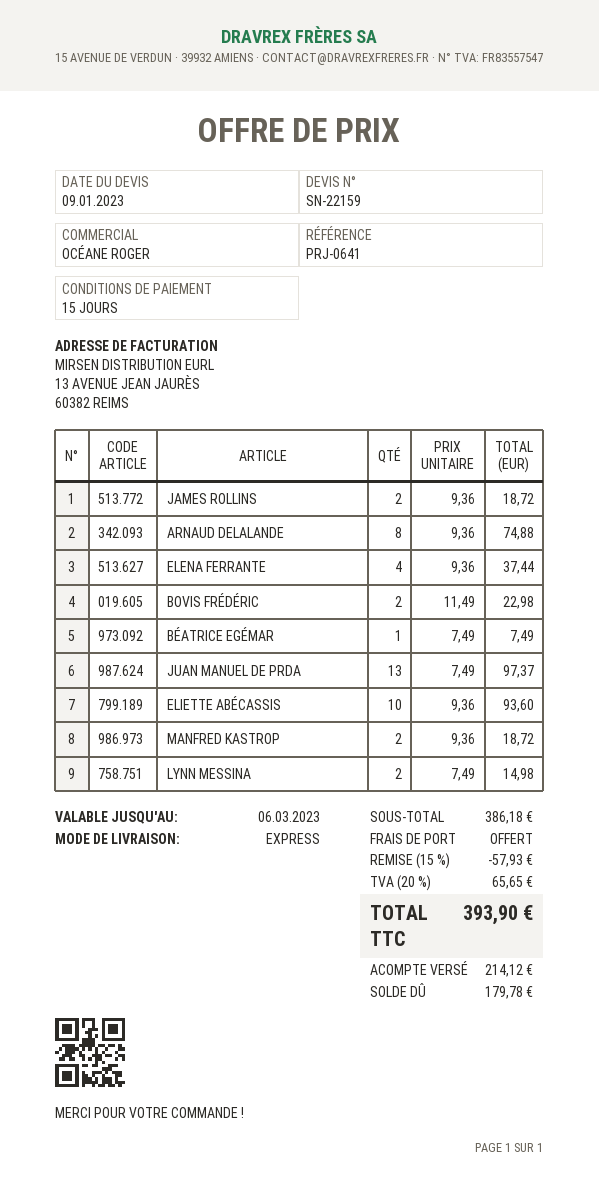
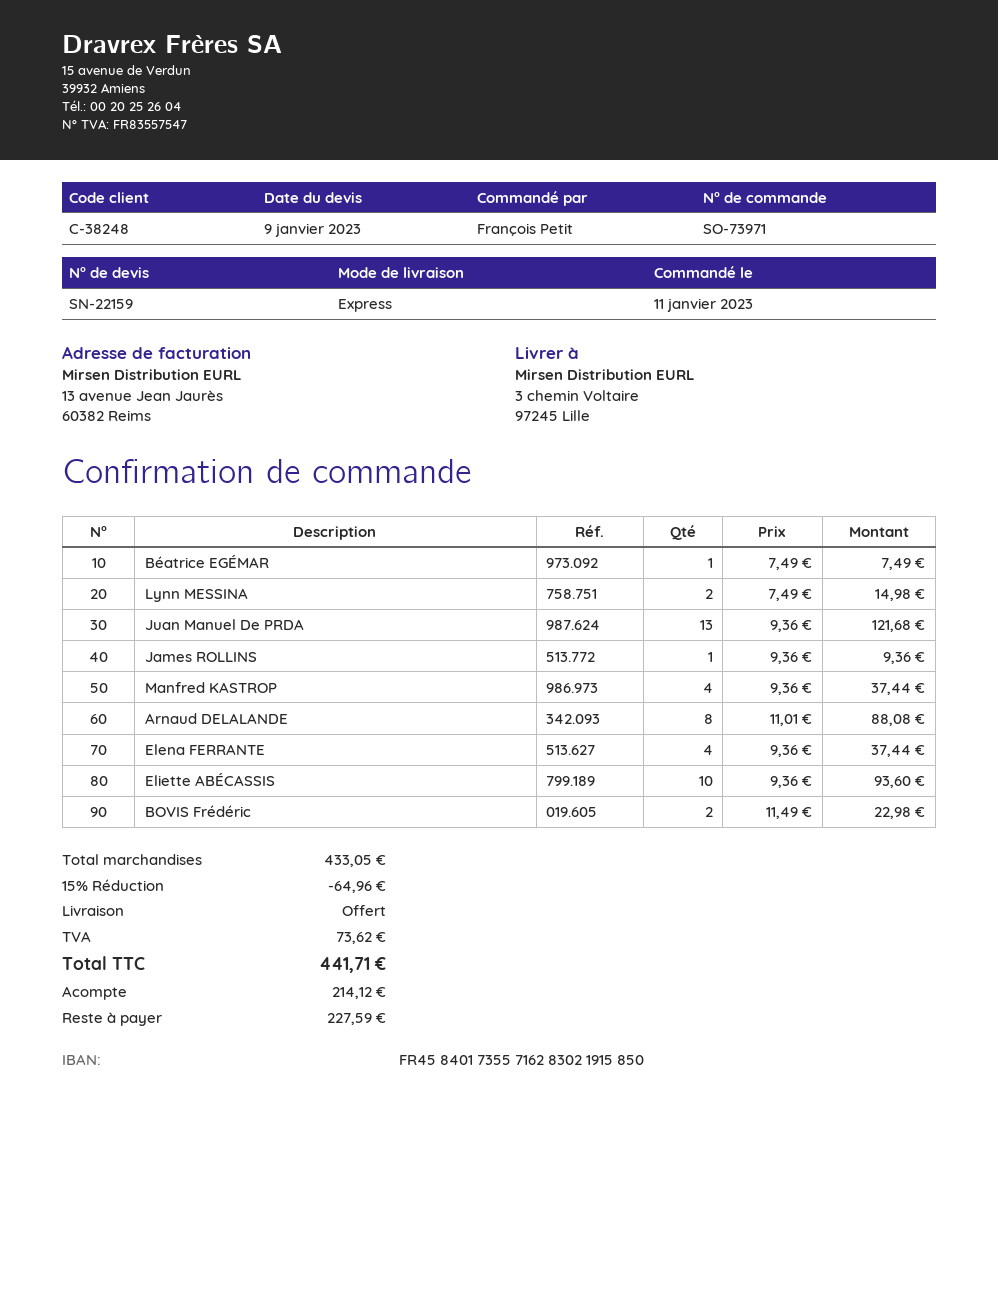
JAMES ROLLINS: 2 x 9.36 = 18.72 -> 1 x 9.36 = 9.36
ARNAUD DELALANDE: 8 x 9.36 = 74.88 -> 8 x 11.01 = 88.08
JUAN MANUEL DE PRDA: 13 x 7.49 = 97.37 -> 13 x 9.36 = 121.68
MANFRED KASTROP: 2 x 9.36 = 18.72 -> 4 x 9.36 = 37.44
subtotal: 386.18 -> 433.05
discount: 15% = 57.93 -> 15% = 64.96
tax: 65.65 -> 73.62
total: 393.90 -> 441.71
balance: 179.78 -> 227.59

